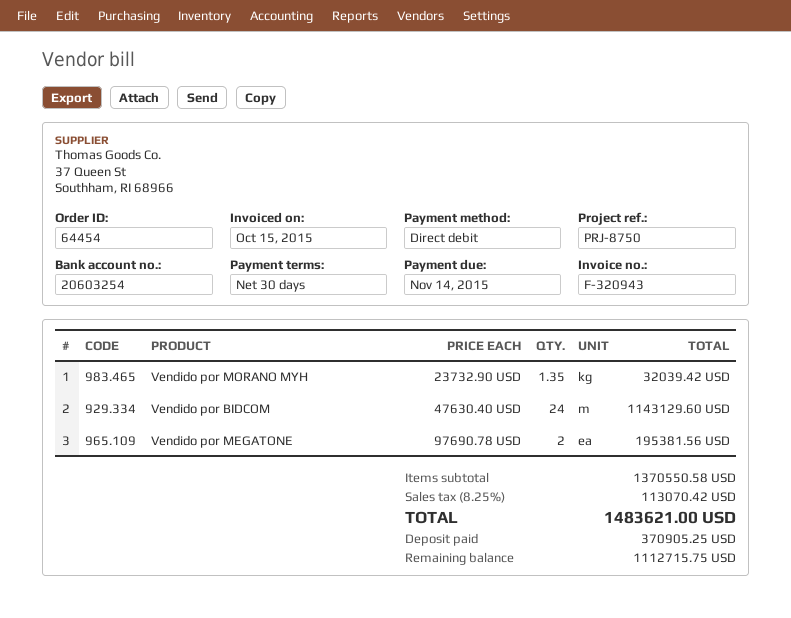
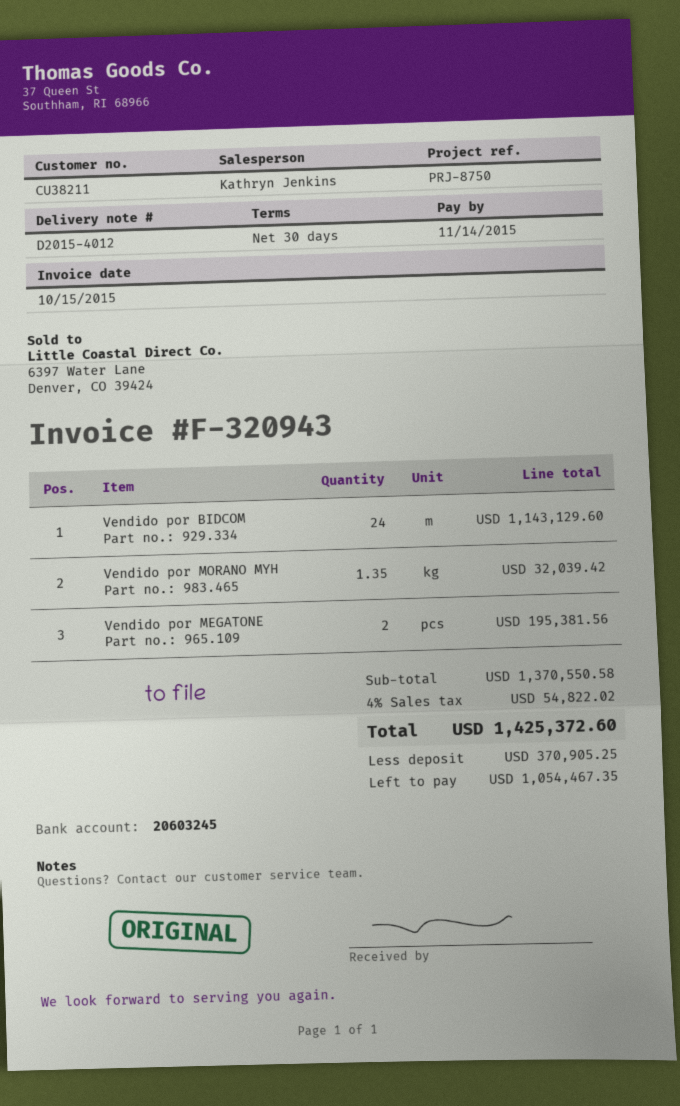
bank account: 20603254 -> 20603245
tax: 8.25% = 113070.42 -> 4% = 54822.02
total: 1483621.00 -> 1425372.60
balance: 1112715.75 -> 1054467.35

